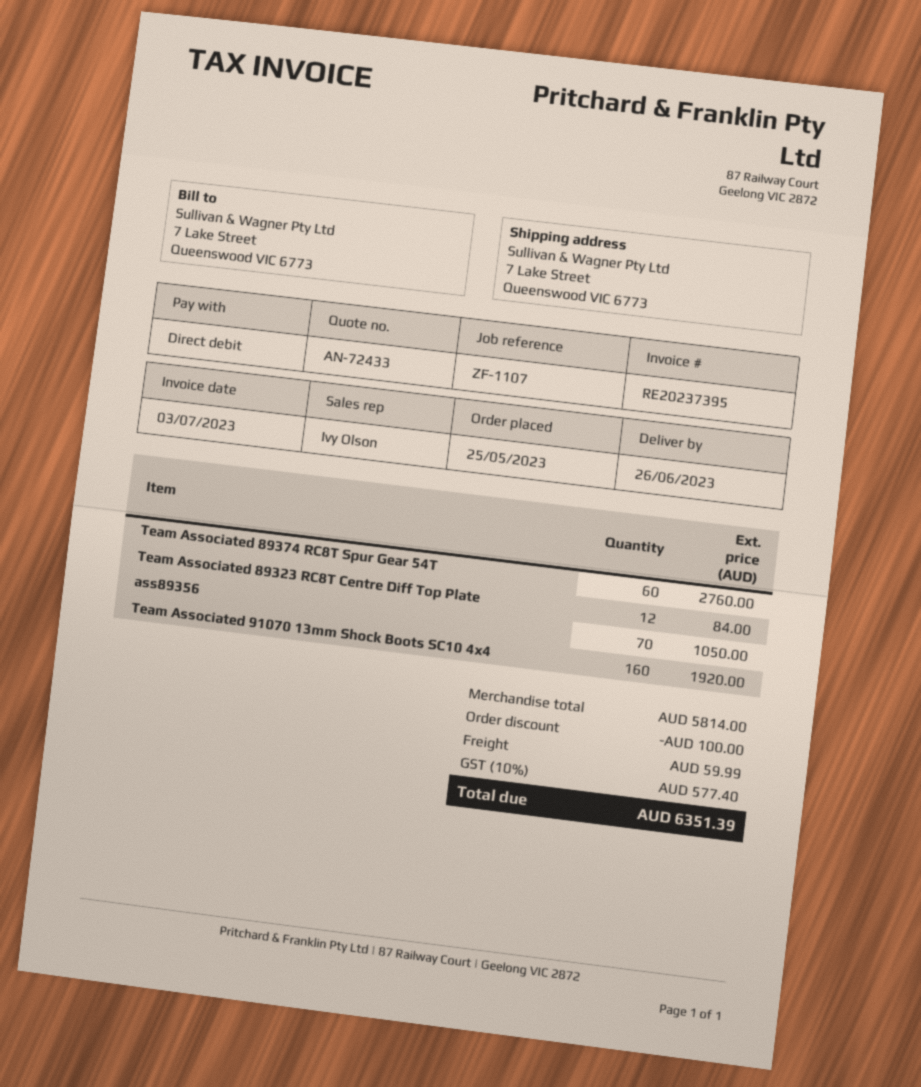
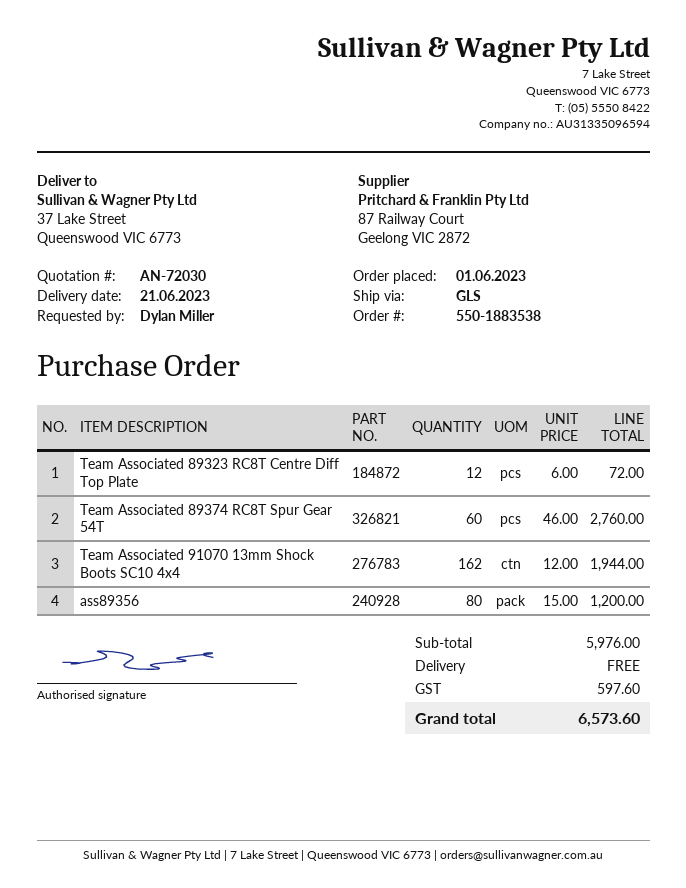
quote number: AN-72433 -> AN-72030
order date: 2023-05-25 -> 2023-06-01
delivery date: 2023-06-26 -> 2023-06-21
ship to: 7 Lake Street, Queenswood VIC 6773 -> 37 Lake Street, Queenswood VIC 6773
Team Associated 89323 RC8T Centre Diff Top Plate: 12 for 84.00 -> 12 for 72.00
ass89356: 70 for 1050.00 -> 80 for 1200.00
Team Associated 91070 13mm Shock Boots SC10 4x4: 160 for 1920.00 -> 162 for 1944.00
subtotal: 5814.00 -> 5976.00
discount: 100.00 -> none
shipping: 59.99 -> 0.00
tax: 577.40 -> 597.60
total: 6351.39 -> 6573.60

